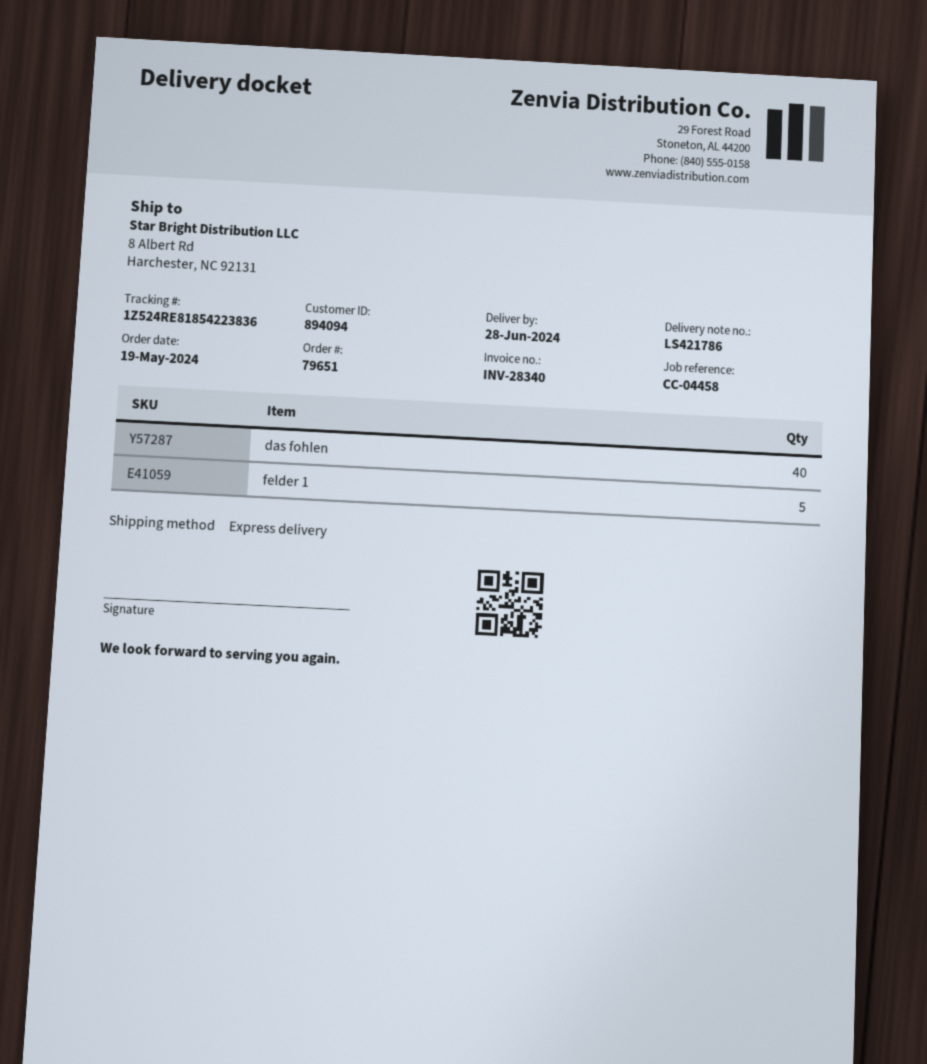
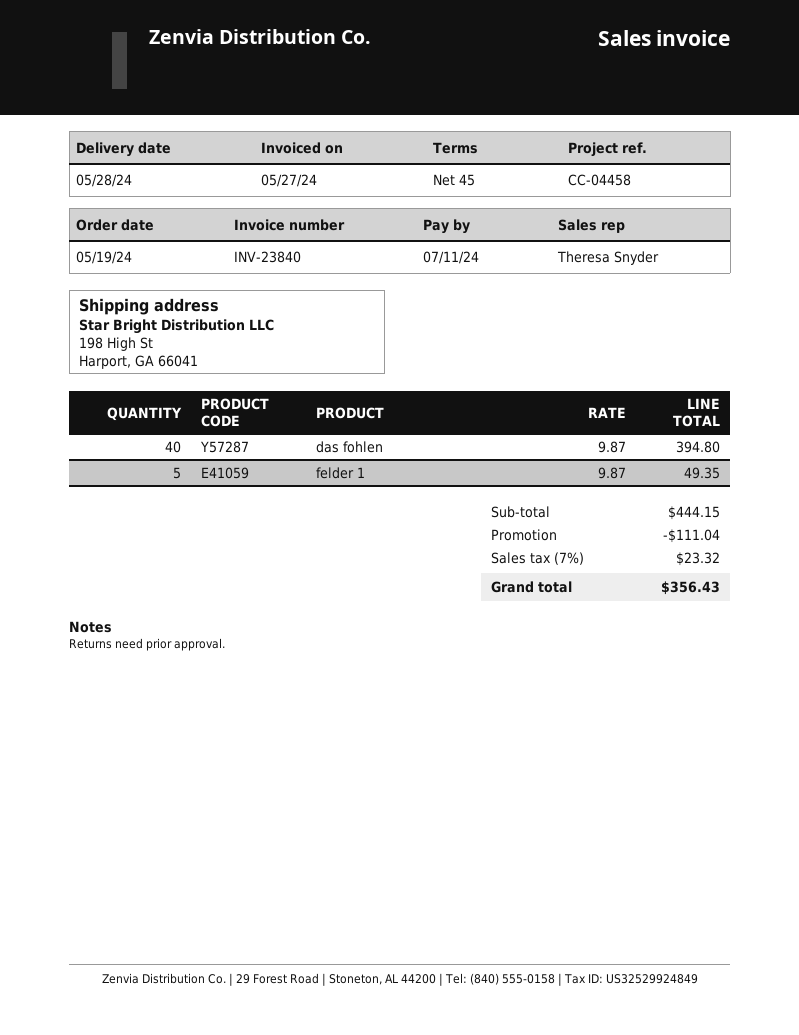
delivery date: 2024-06-28 -> 2024-05-28
invoice number: INV-28340 -> INV-23840
ship to: 8 Albert Rd, Harchester, NC 92131 -> 198 High St, Harport, GA 66041

